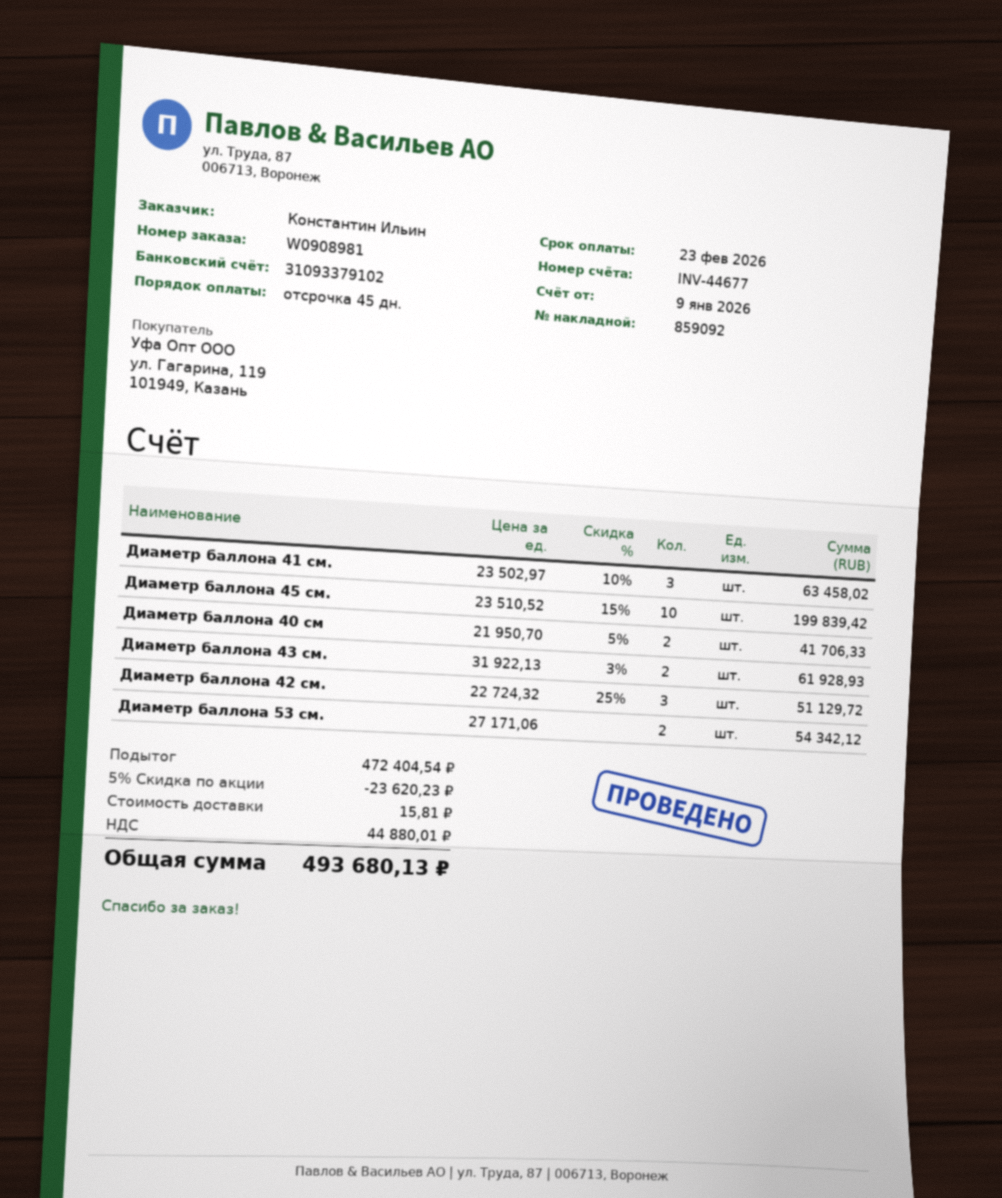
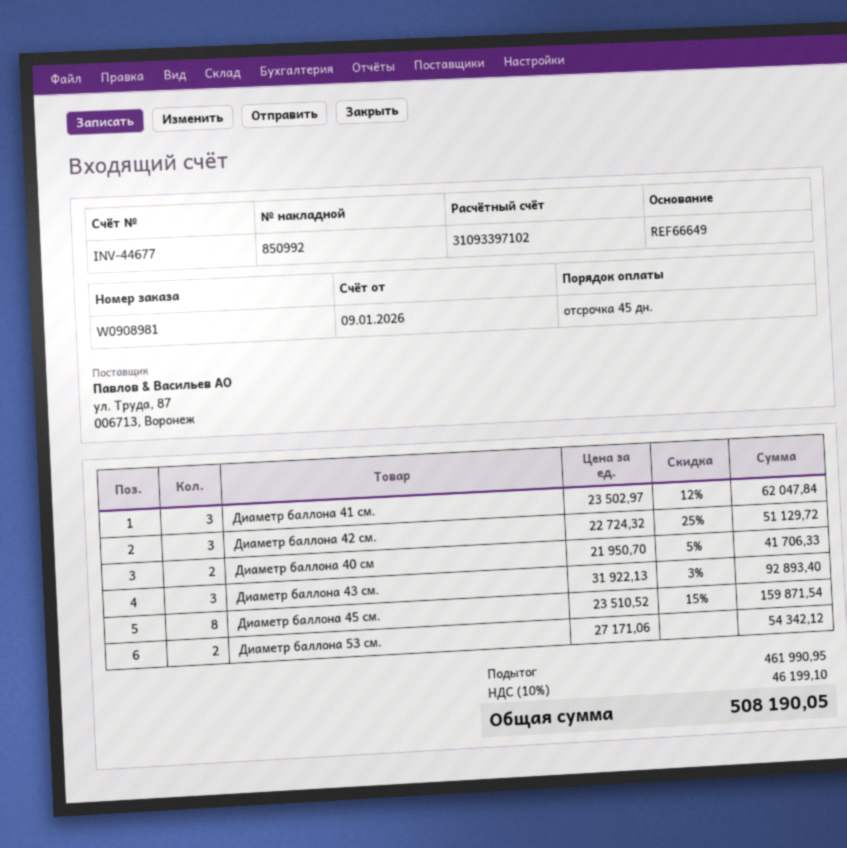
delivery note number: 859092 -> 850992
bank account: 31093379102 -> 31093397102
Диаметр баллона 41 см.: 3 x 23502.97 - 10% = 63458.02 -> 3 x 23502.97 - 12% = 62047.84
Диаметр баллона 45 см.: 10 x 23510.52 - 15% = 199839.42 -> 8 x 23510.52 - 15% = 159871.54
Диаметр баллона 43 см.: 2 x 31922.13 - 3% = 61928.93 -> 3 x 31922.13 - 3% = 92893.40
subtotal: 472404.54 -> 461990.95
discount: 5% = 23620.23 -> none
shipping: 15.81 -> none
tax: 44880.01 -> 46199.10
total: 493680.13 -> 508190.05

